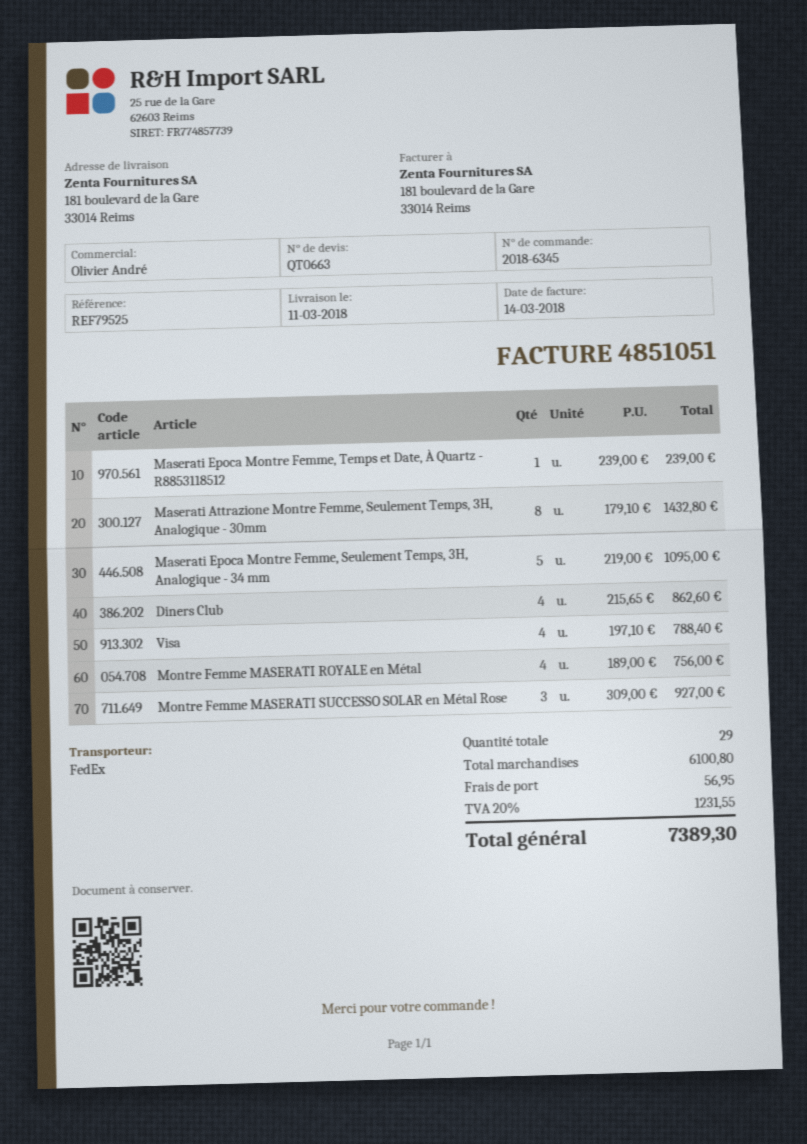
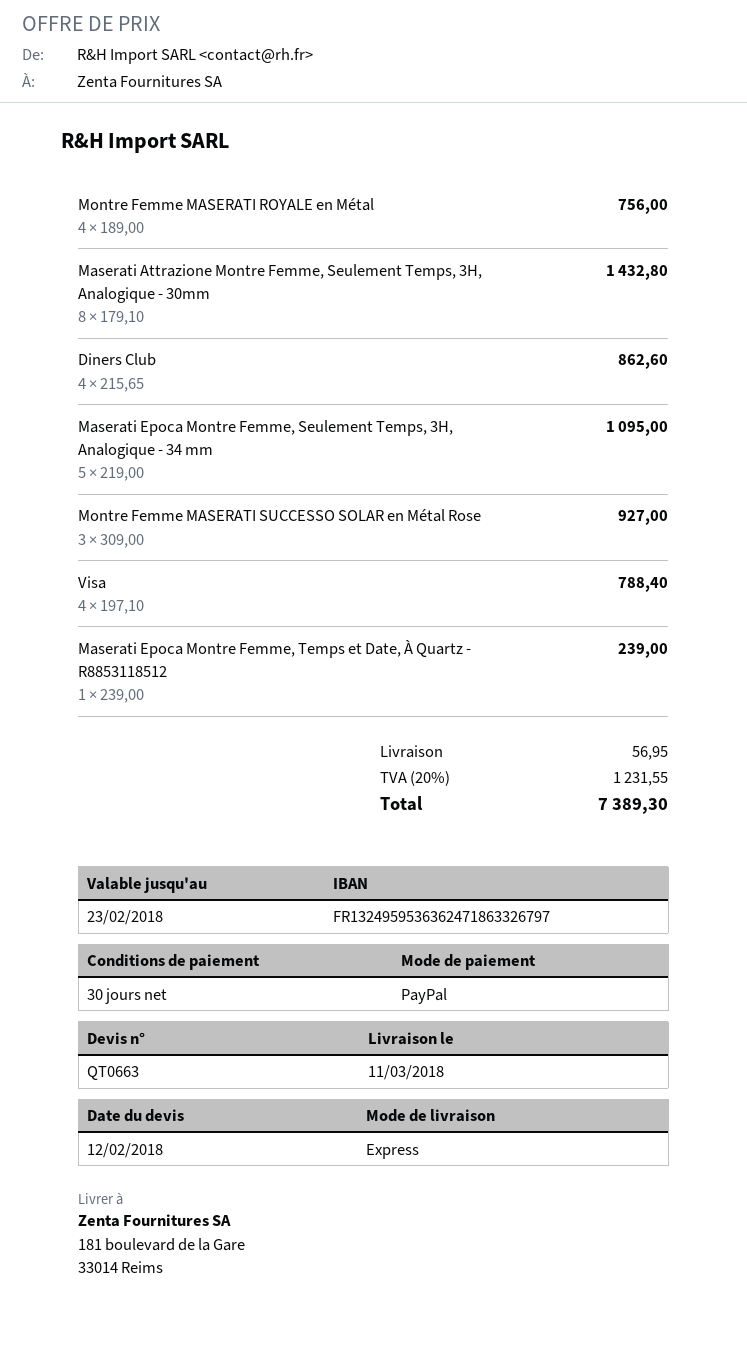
shipping method: FedEx -> express

